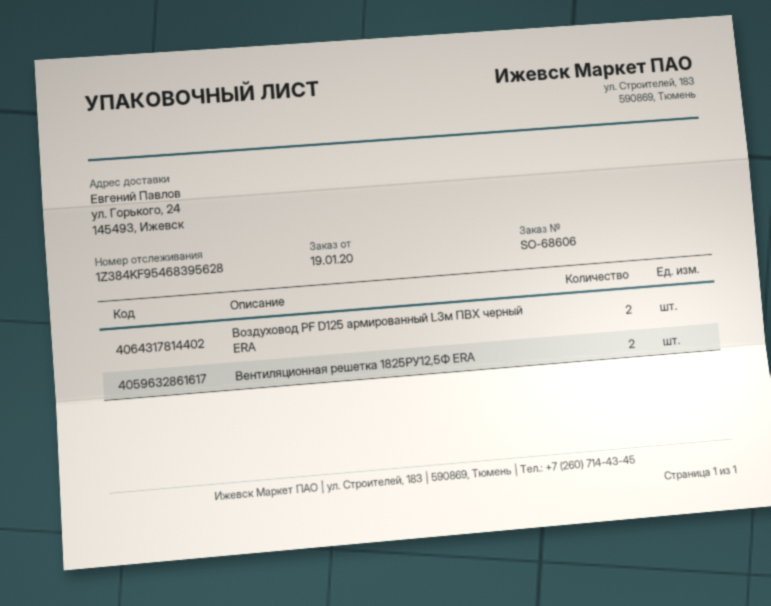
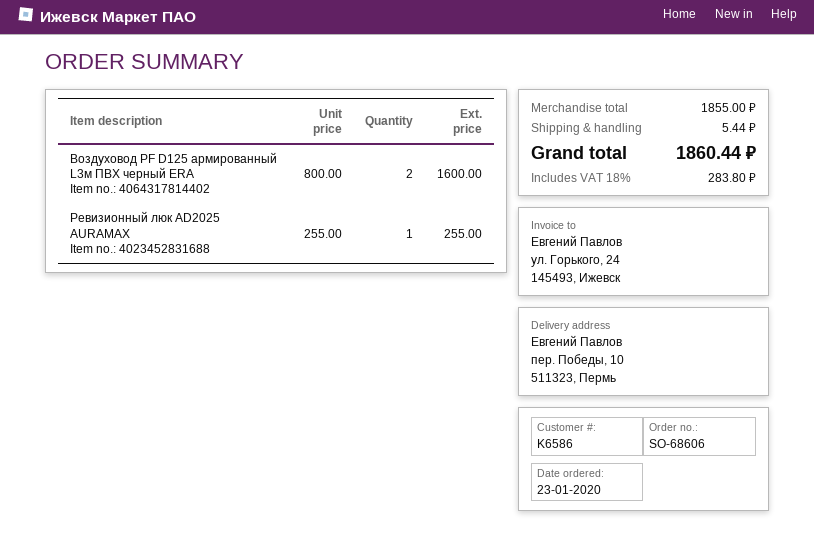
order date: 2020-01-19 -> 2020-01-23
ship to: ул. Горького, 24, 145493, Ижевск -> пер. Победы, 10, 511323, Пермь
Вентиляционная решетка 1825РУ12,5Ф ERA: 2 -> none
Ревизионный люк AD2025 AURAMAX: none -> 1

